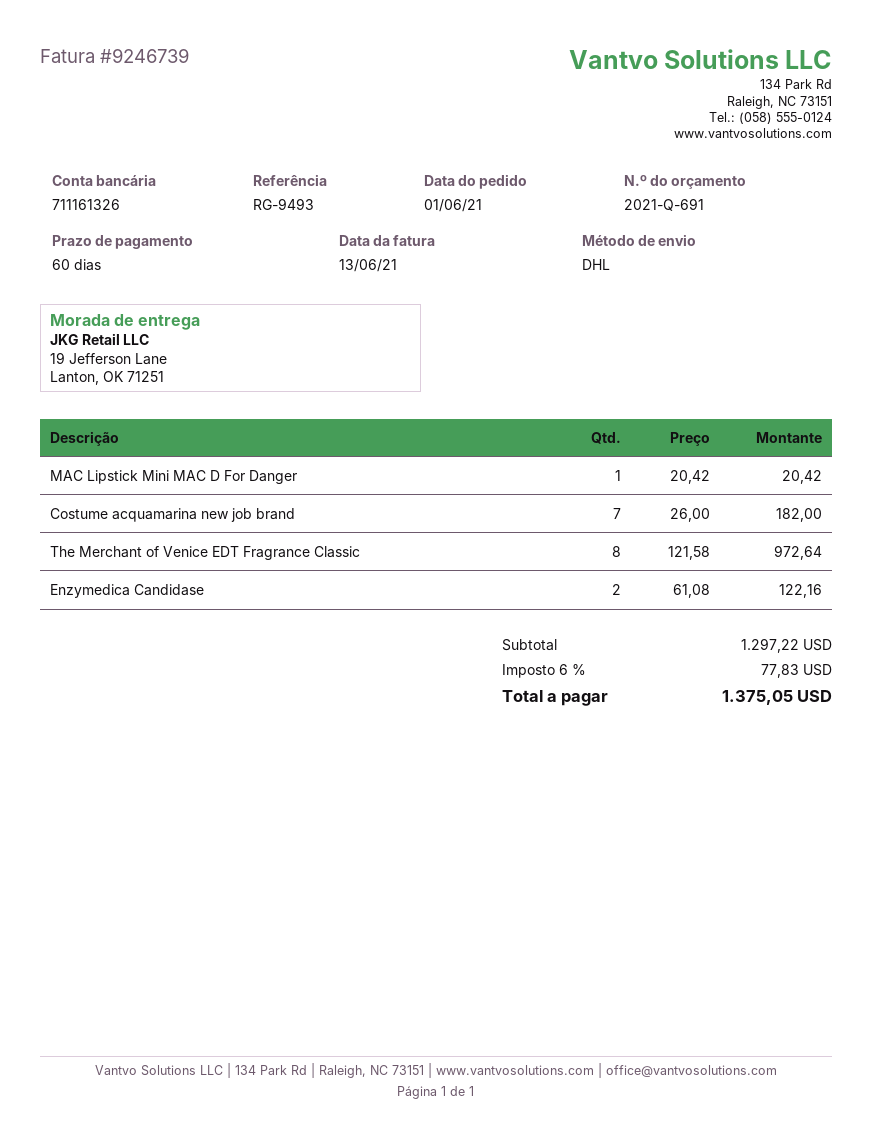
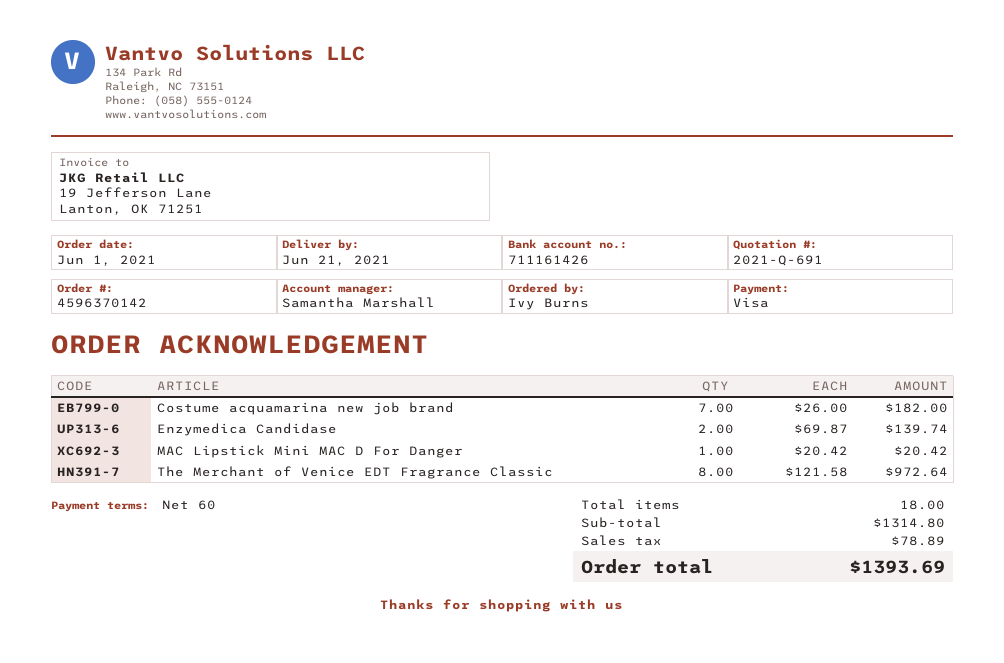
bank account: 711161326 -> 711161426
Enzymedica Candidase: 2 x 61.08 = 122.16 -> 2 x 69.87 = 139.74
subtotal: 1297.22 -> 1314.80
tax: 77.83 -> 78.89
total: 1375.05 -> 1393.69

